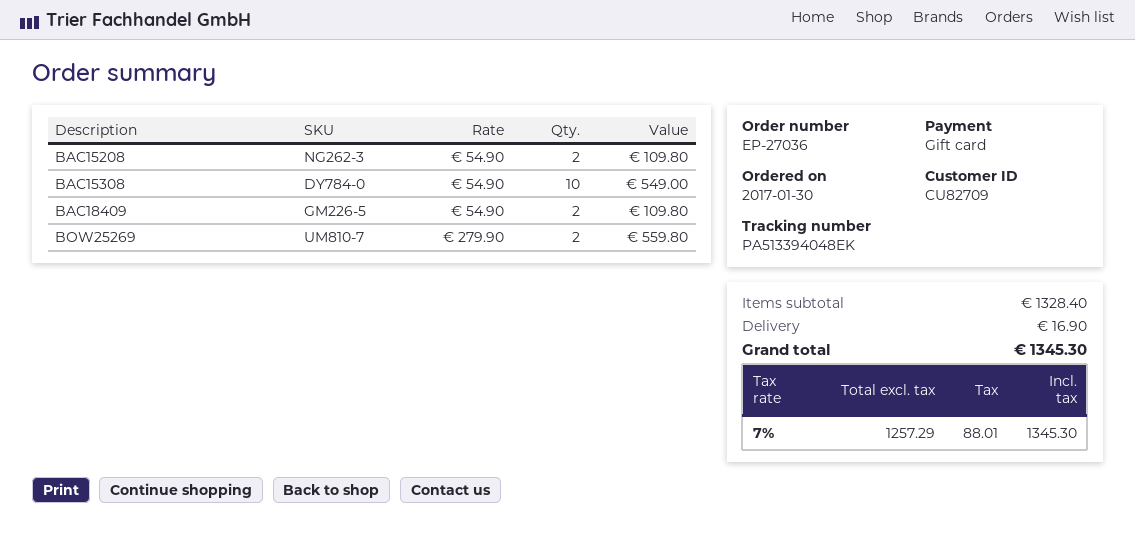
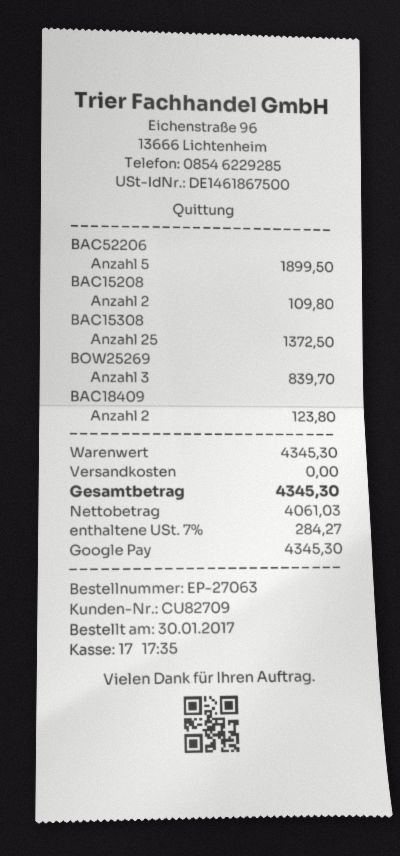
order number: EP-27036 -> EP-27063
payment method: gift card -> Google Pay
BAC15308: 10 for 549.00 -> 25 for 1372.50
BAC18409: 2 for 109.80 -> 2 for 123.80
BOW25269: 2 for 559.80 -> 3 for 839.70
BAC52206: none -> 5 for 1899.50
subtotal: 1328.40 -> 4345.30
shipping: 16.90 -> 0.00
net: 1257.29 -> 4061.03
tax: 7% = 88.01 -> 7% = 284.27
total: 1345.30 -> 4345.30

